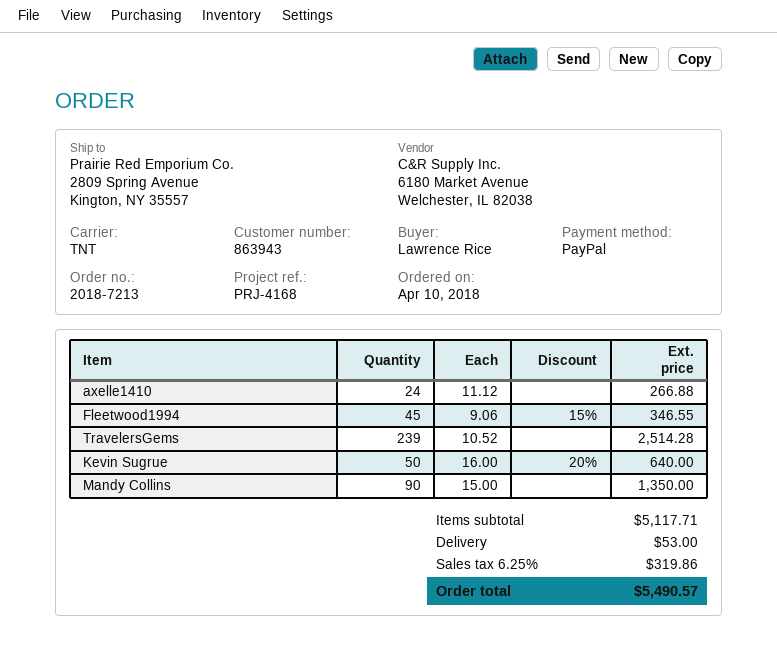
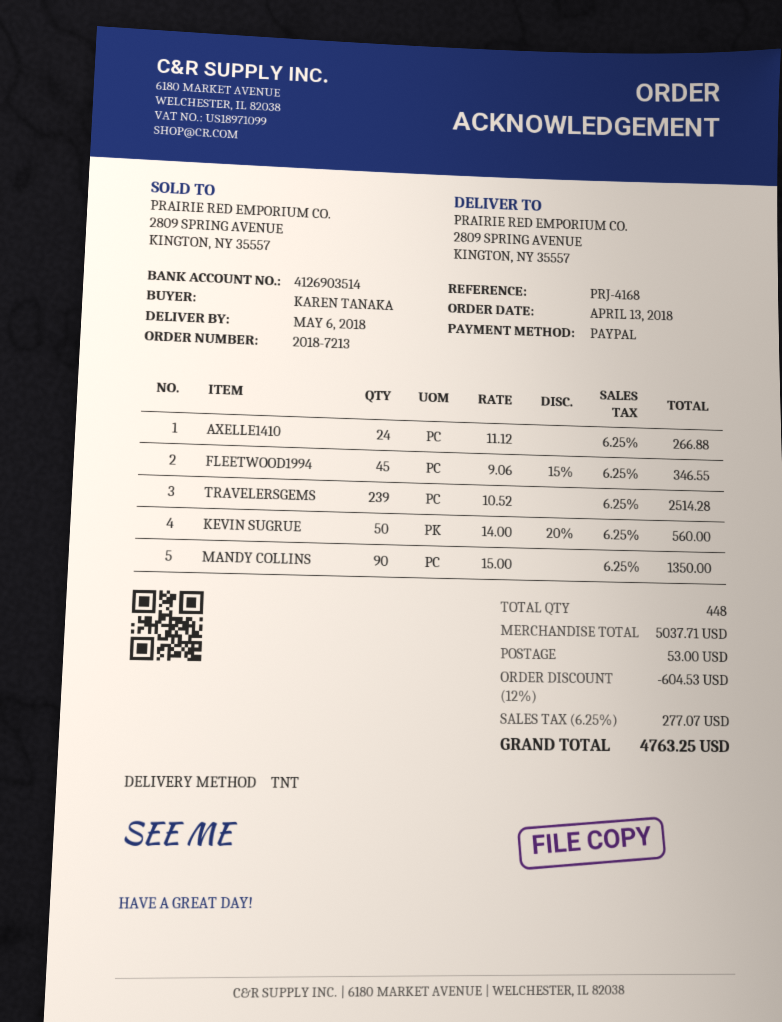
order date: 2018-04-10 -> 2018-04-13
ordered by: Lawrence Rice -> KAREN TANAKA
Kevin Sugrue: 50 x 16.00 - 20% = 640.00 -> 50 x 14.00 - 20% = 560.00
subtotal: 5117.71 -> 5037.71
discount: none -> 12% = 604.53
tax: 6.25% = 319.86 -> 6.25% = 277.07
total: 5490.57 -> 4763.25

